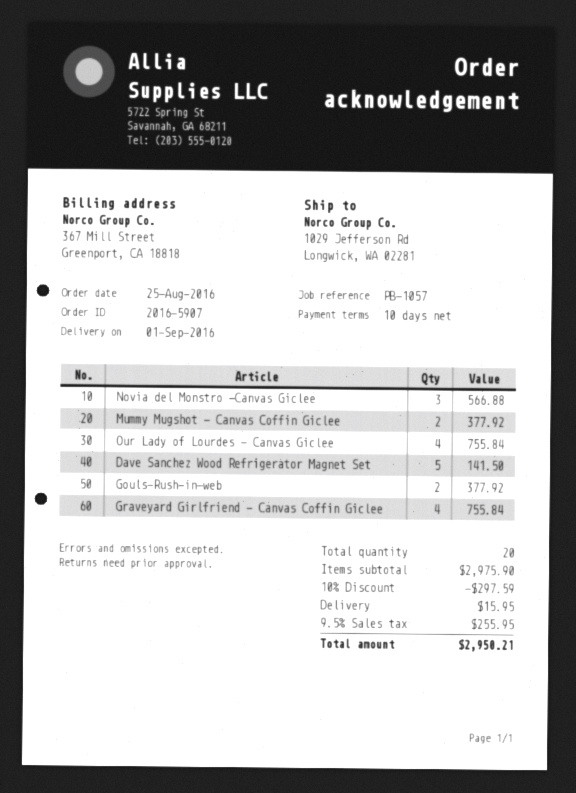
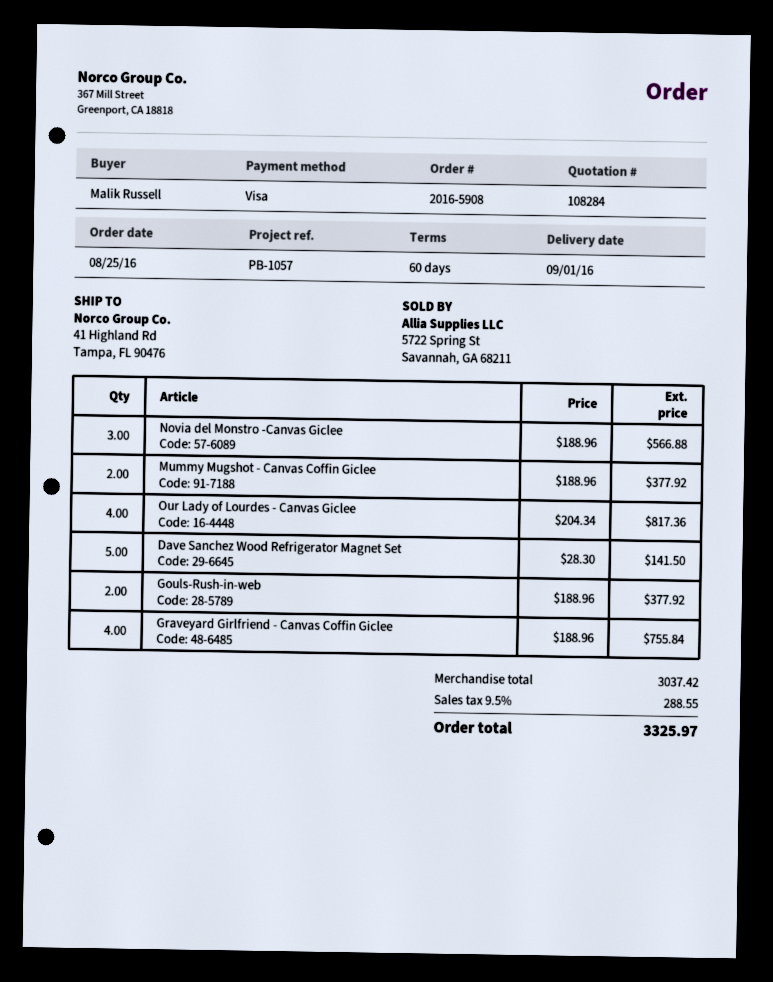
order number: 2016-5907 -> 2016-5908
payment terms: 10 days -> 60 days
ship to: 1029 Jefferson Rd, Longwick, WA 02281 -> 41 Highland Rd, Tampa, FL 90476
Our Lady of Lourdes - Canvas Giclee: 4 for 755.84 -> 4 for 817.36
subtotal: 2975.90 -> 3037.42
discount: 10% = 297.59 -> none
shipping: 15.95 -> none
tax: 9.5% = 255.95 -> 9.5% = 288.55
total: 2950.21 -> 3325.97

